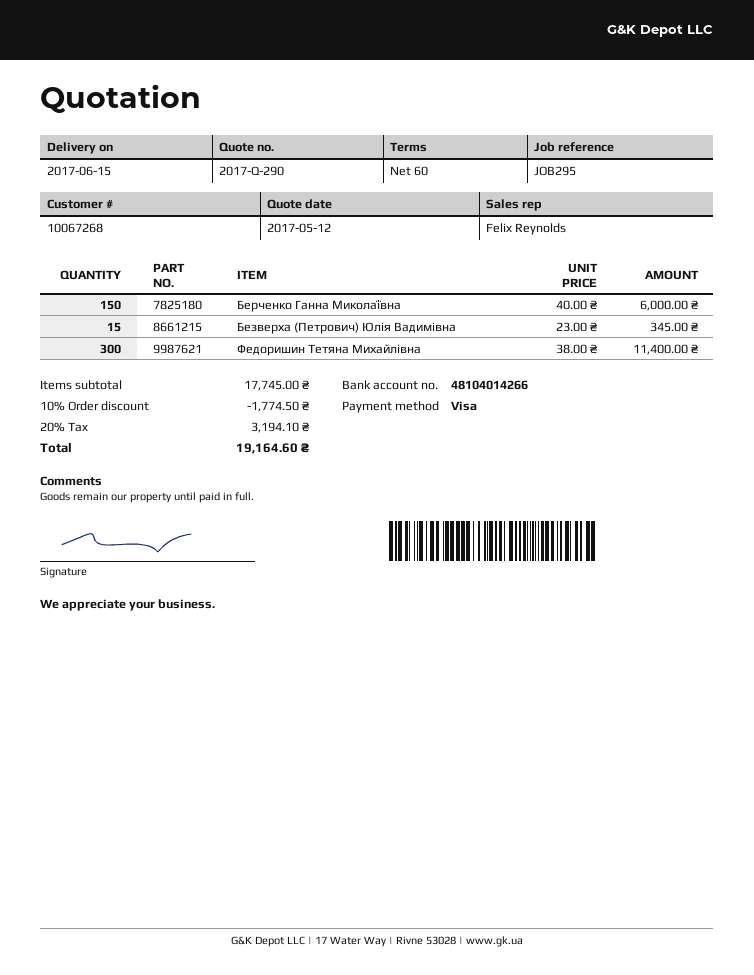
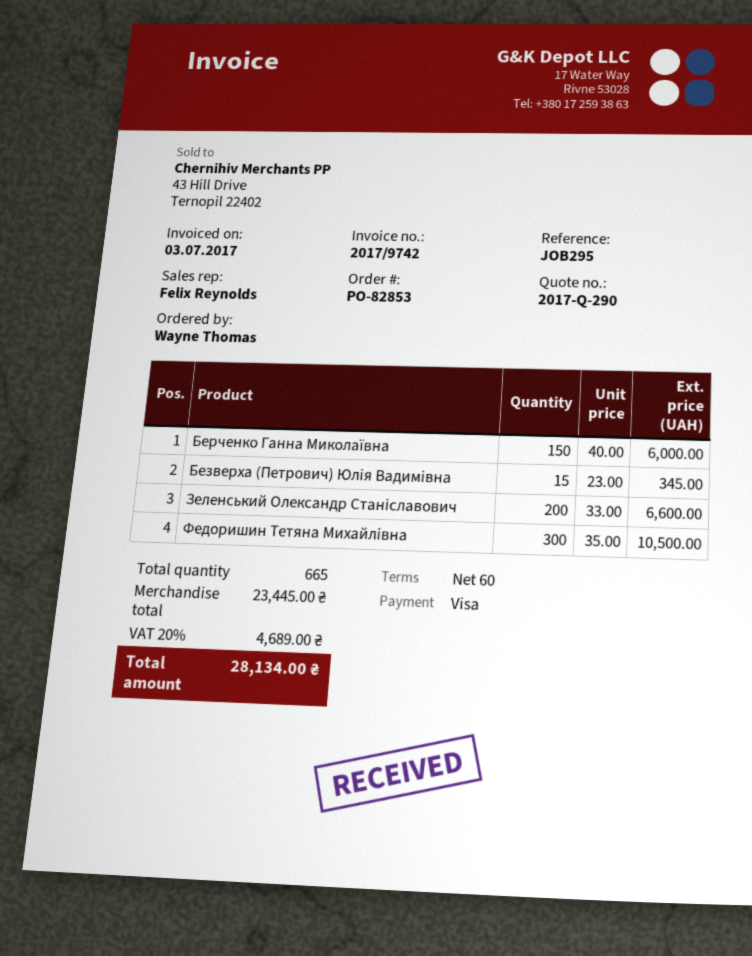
Федоришин Тетяна Михайлівна: 300 x 38.00 = 11400.00 -> 300 x 35.00 = 10500.00
Зеленський Олександр Станіславович: none -> 200 x 33.00 = 6600.00
subtotal: 17745.00 -> 23445.00
discount: 10% = 1774.50 -> none
tax: 20% = 3194.10 -> 20% = 4689.00
total: 19164.60 -> 28134.00

